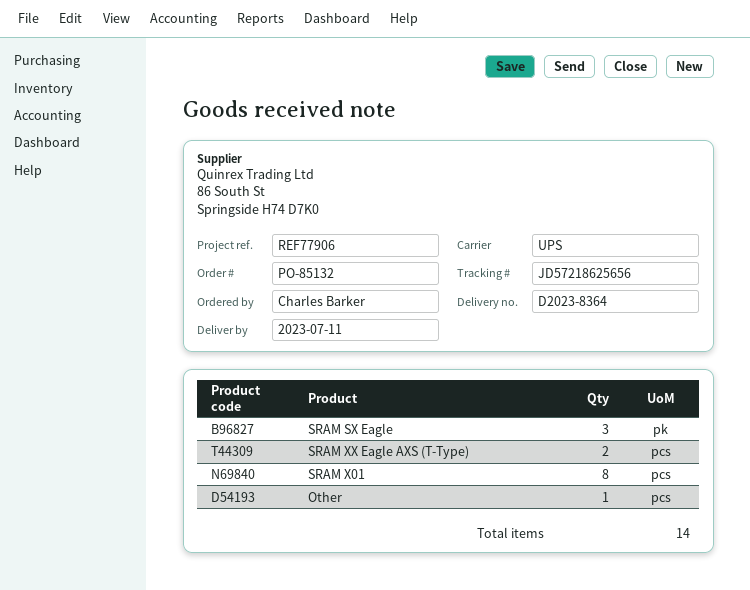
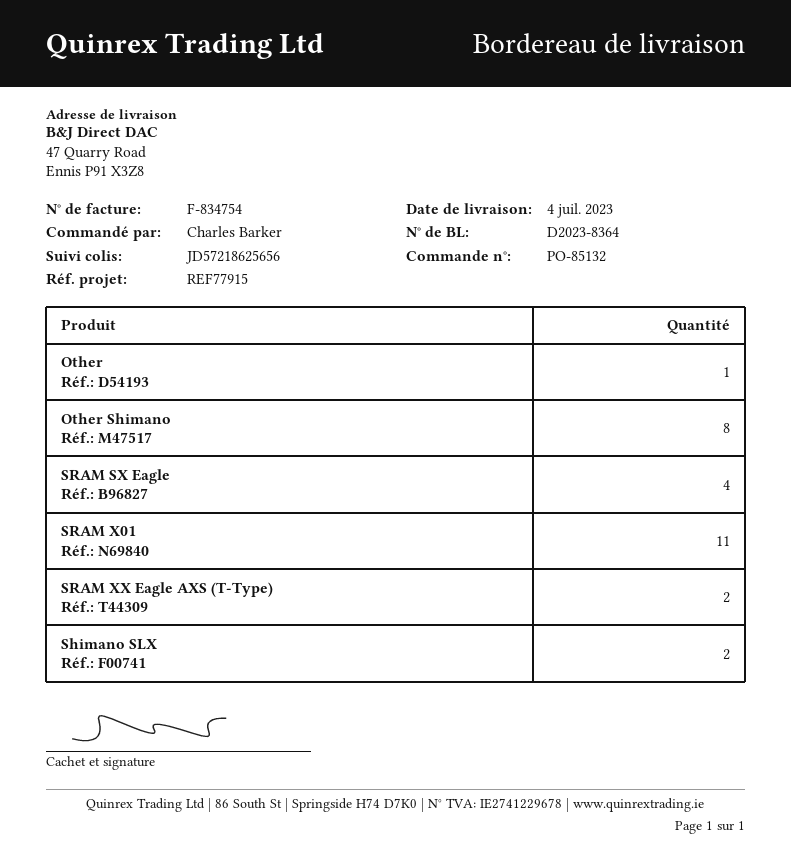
delivery date: 2023-07-11 -> 2023-07-04
reference: REF77906 -> REF77915
SRAM SX Eagle: 3 -> 4
SRAM X01: 8 -> 11
Other Shimano: none -> 8
Shimano SLX: none -> 2

